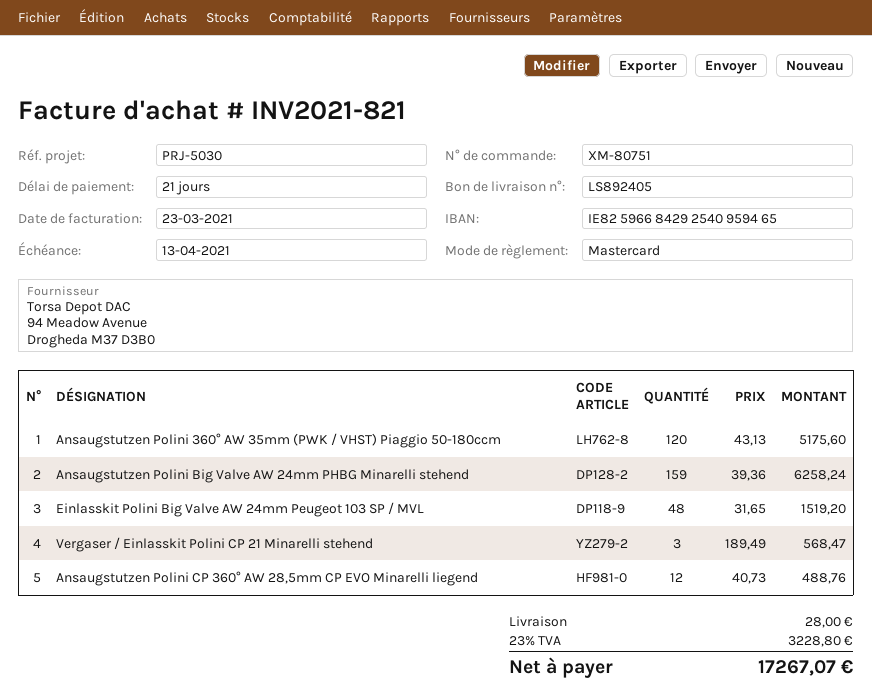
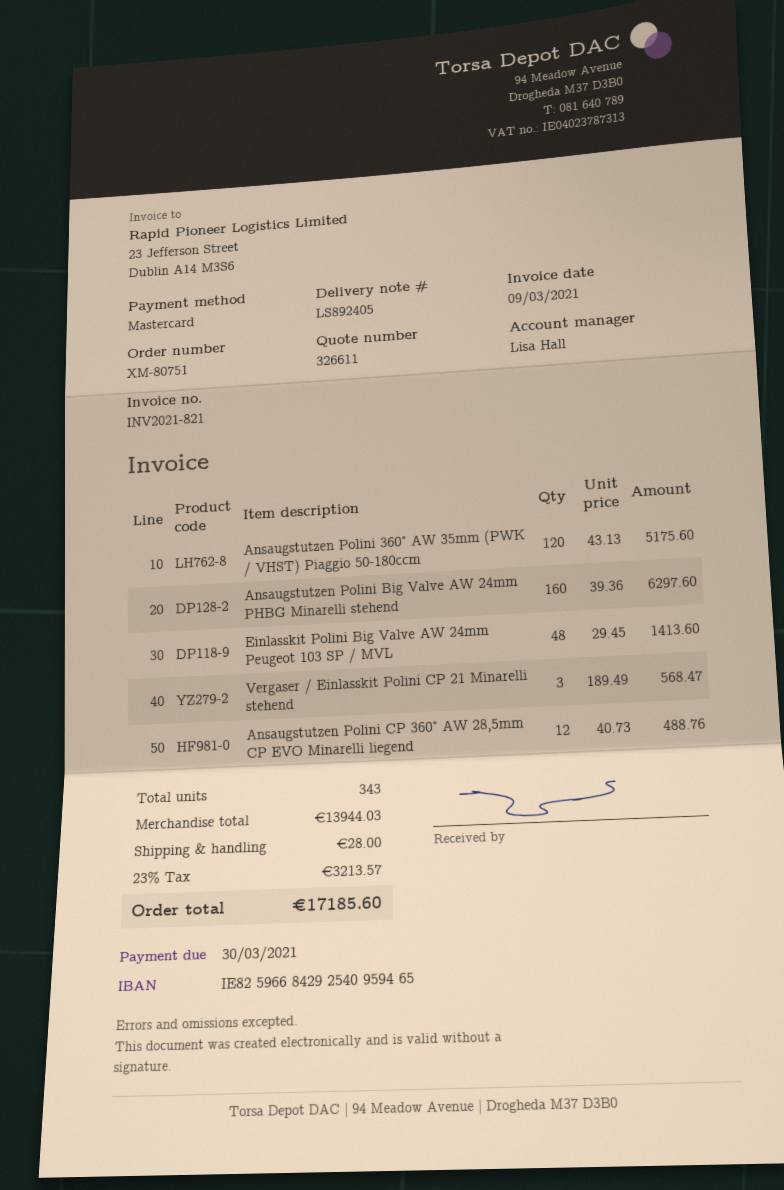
invoice date: 2021-03-23 -> 2021-03-09
due date: 2021-04-13 -> 2021-03-30
Ansaugstutzen Polini Big Valve AW 24mm PHBG Minarelli stehend: 159 x 39.36 = 6258.24 -> 160 x 39.36 = 6297.60
Einlasskit Polini Big Valve AW 24mm Peugeot 103 SP / MVL: 48 x 31.65 = 1519.20 -> 48 x 29.45 = 1413.60
tax: 23% = 3228.80 -> 23% = 3213.57
total: 17267.07 -> 17185.60

